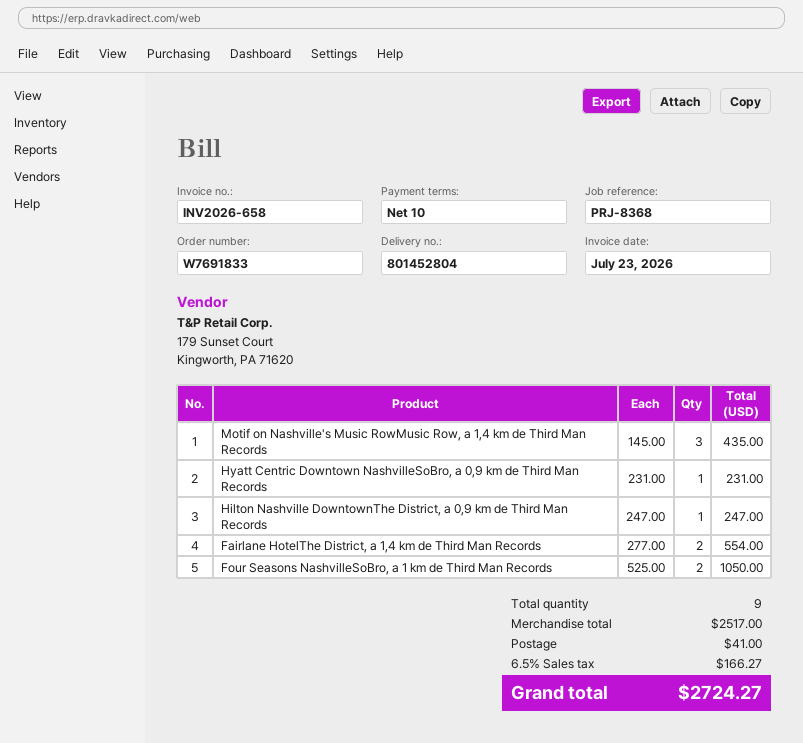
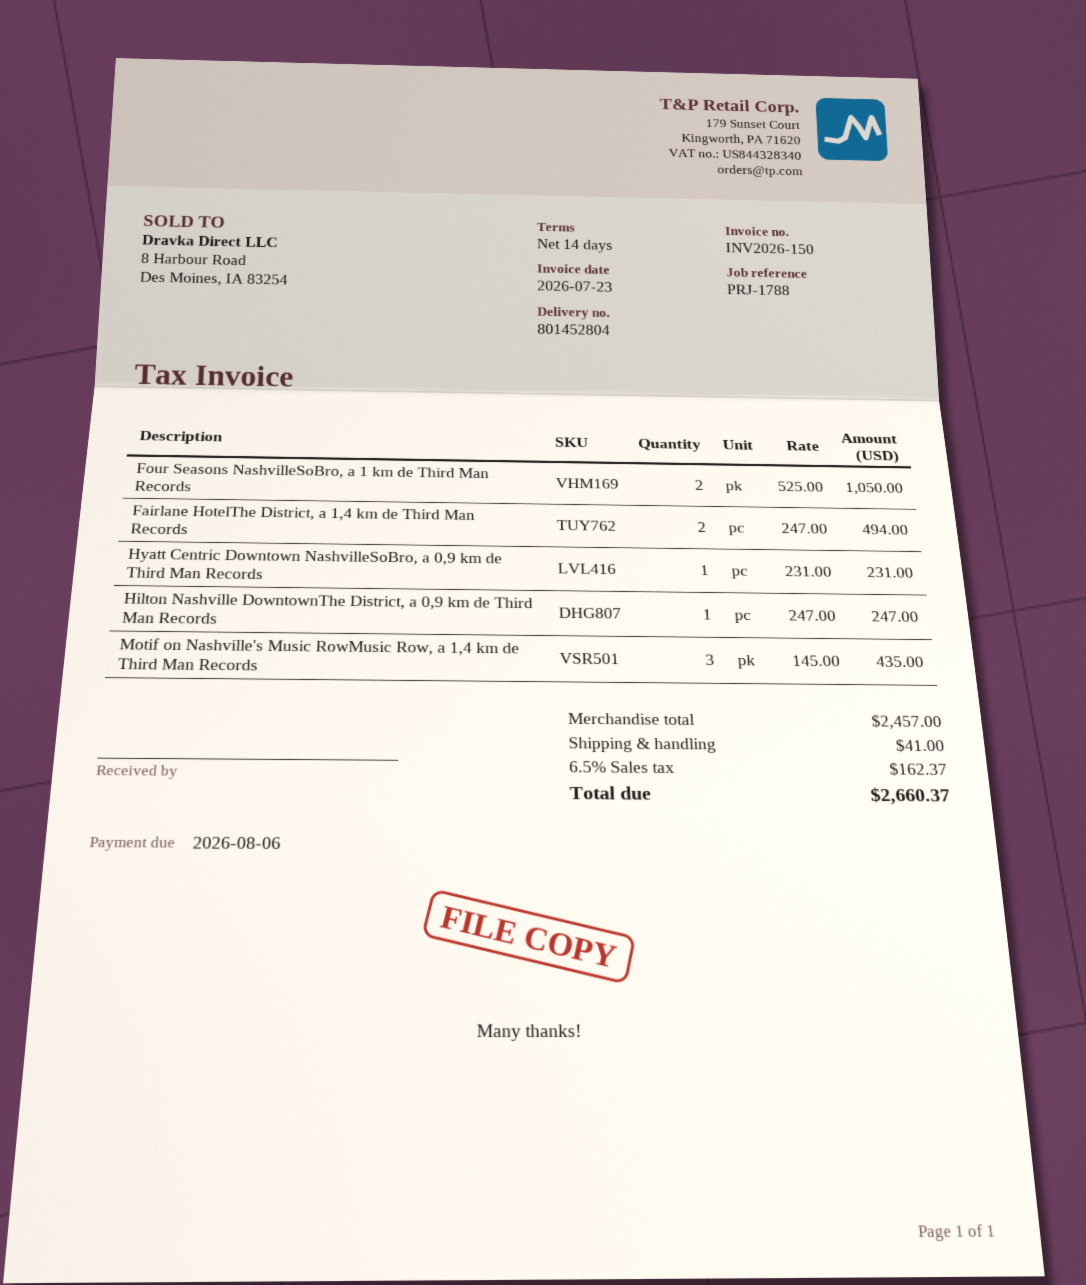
invoice number: INV2026-658 -> INV2026-150
payment terms: 10 days -> 14 days
reference: PRJ-8368 -> PRJ-1788
Fairlane HotelThe District, a 1,4 km de Third Man Records: 2 x 277.00 = 554.00 -> 2 x 247.00 = 494.00
subtotal: 2517.00 -> 2457.00
tax: 6.5% = 166.27 -> 6.5% = 162.37
total: 2724.27 -> 2660.37

